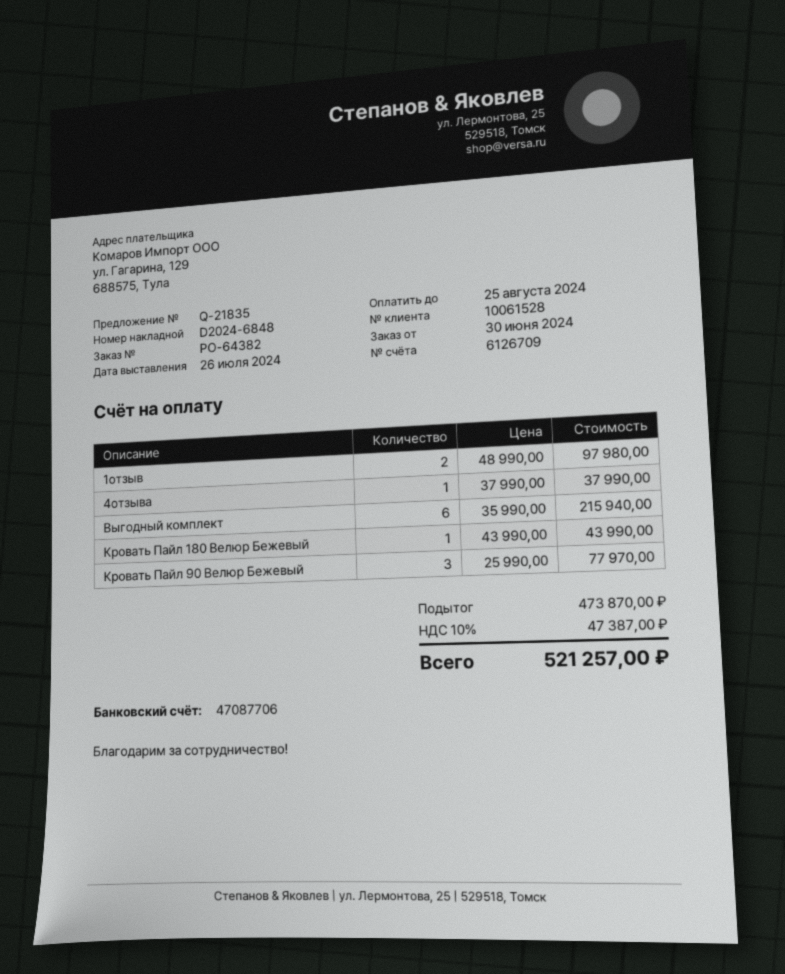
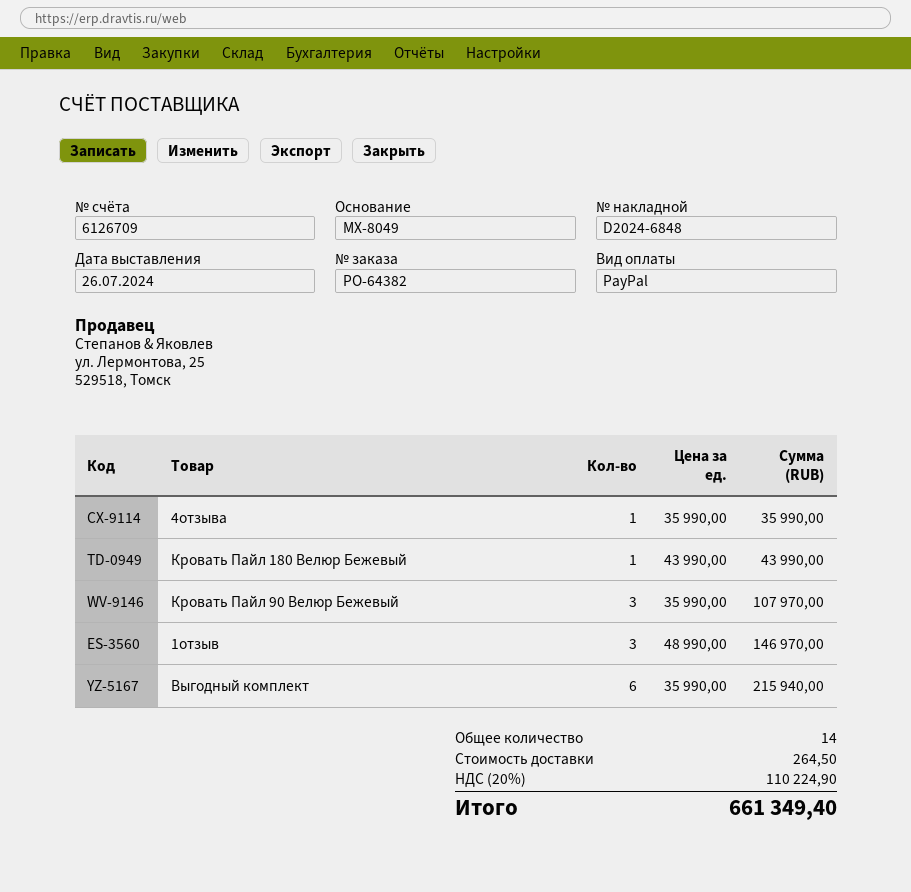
1отзыв: 2 x 48990.00 = 97980.00 -> 3 x 48990.00 = 146970.00
4отзыва: 1 x 37990.00 = 37990.00 -> 1 x 35990.00 = 35990.00
Кровать Пайл 90 Велюр Бежевый: 3 x 25990.00 = 77970.00 -> 3 x 35990.00 = 107970.00
shipping: none -> 264.50
tax: 10% = 47387.00 -> 20% = 110224.90
total: 521257.00 -> 661349.40

